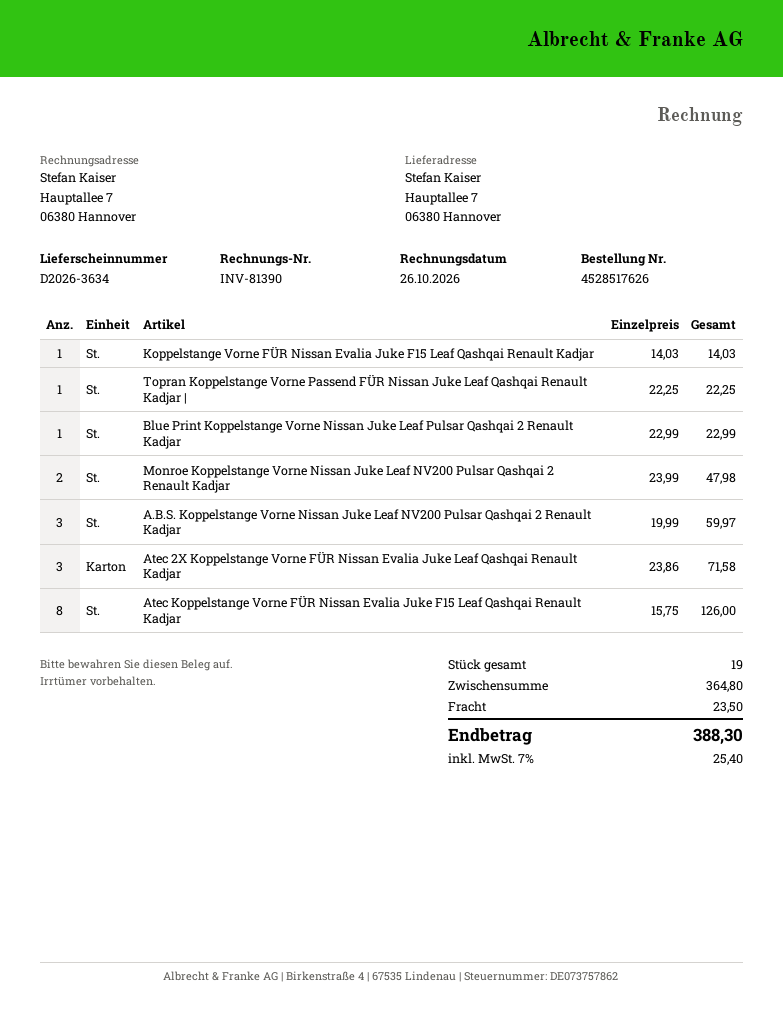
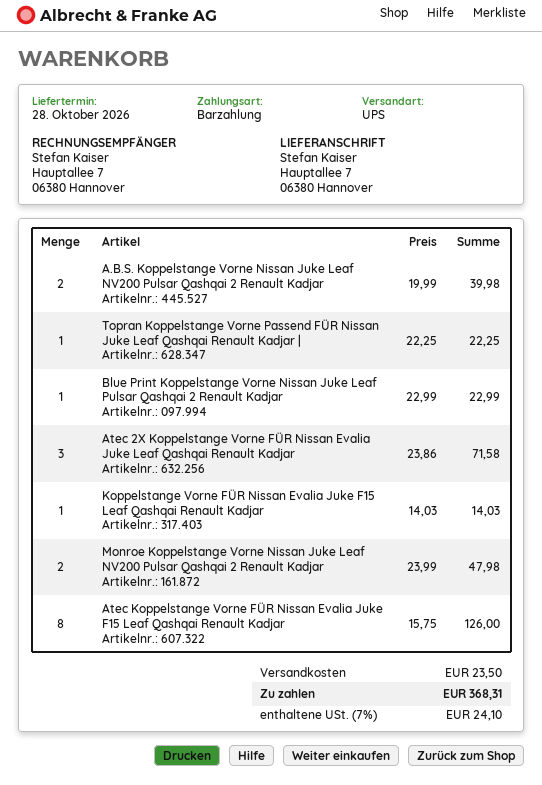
A.B.S. Koppelstange Vorne Nissan Juke Leaf NV200 Pulsar Qashqai 2 Renault Kadjar: 3 x 19.99 = 59.97 -> 2 x 19.99 = 39.98
tax: 7% = 25.40 -> 7% = 24.10
total: 388.30 -> 368.31

